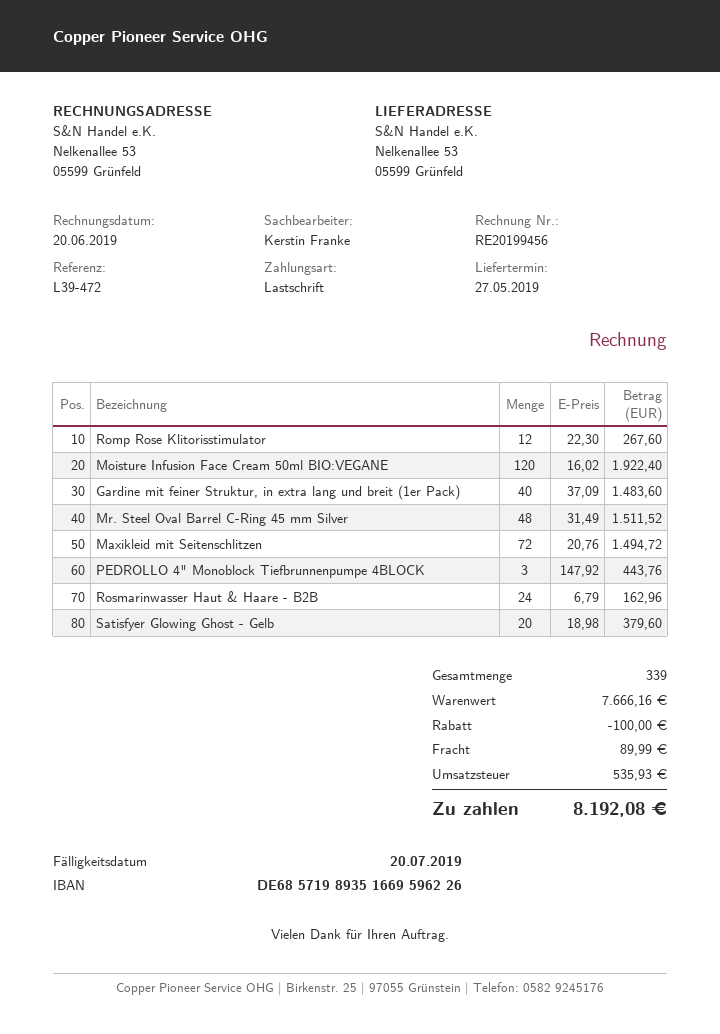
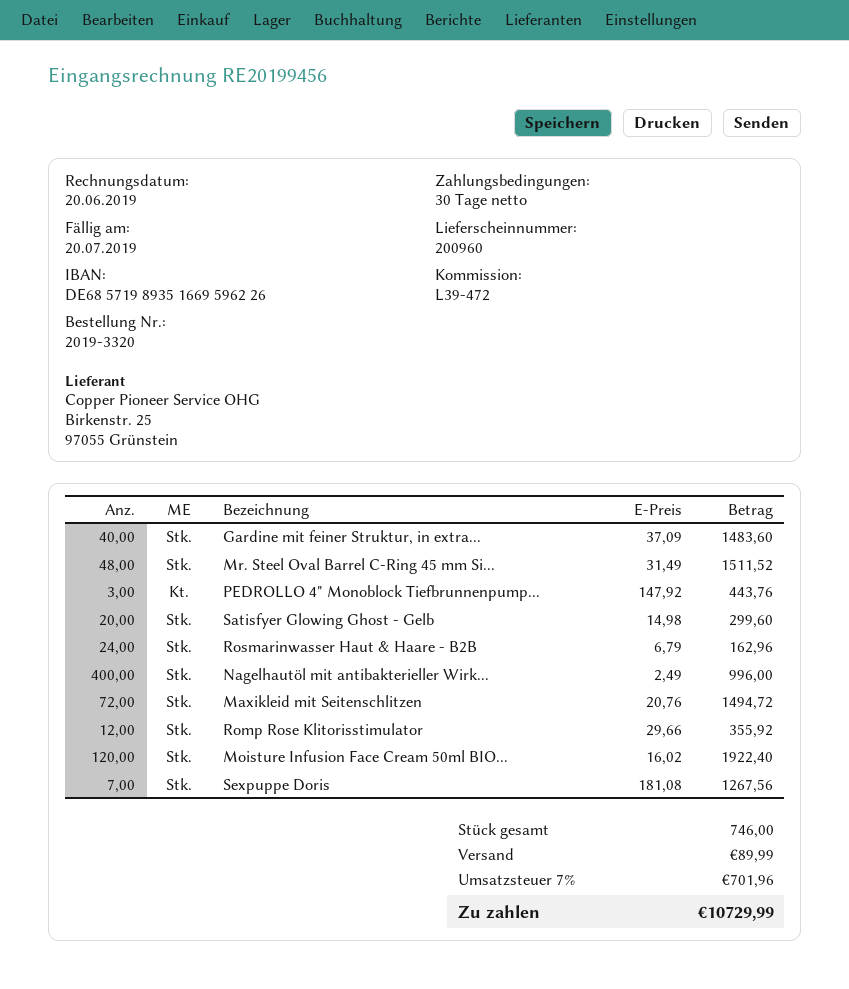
Romp Rose Klitorisstimulator: 12 x 22.30 = 267.60 -> 12 x 29.66 = 355.92
Satisfyer Glowing Ghost - Gelb: 20 x 18.98 = 379.60 -> 20 x 14.98 = 299.60
Nagelhautöl mit antibakterieller Wirk...: none -> 400 x 2.49 = 996.00
Sexpuppe Doris: none -> 7 x 181.08 = 1267.56
total quantity: 339 -> 746
discount: 100.00 -> none
tax: 535.93 -> 701.96
total: 8192.08 -> 10729.99

